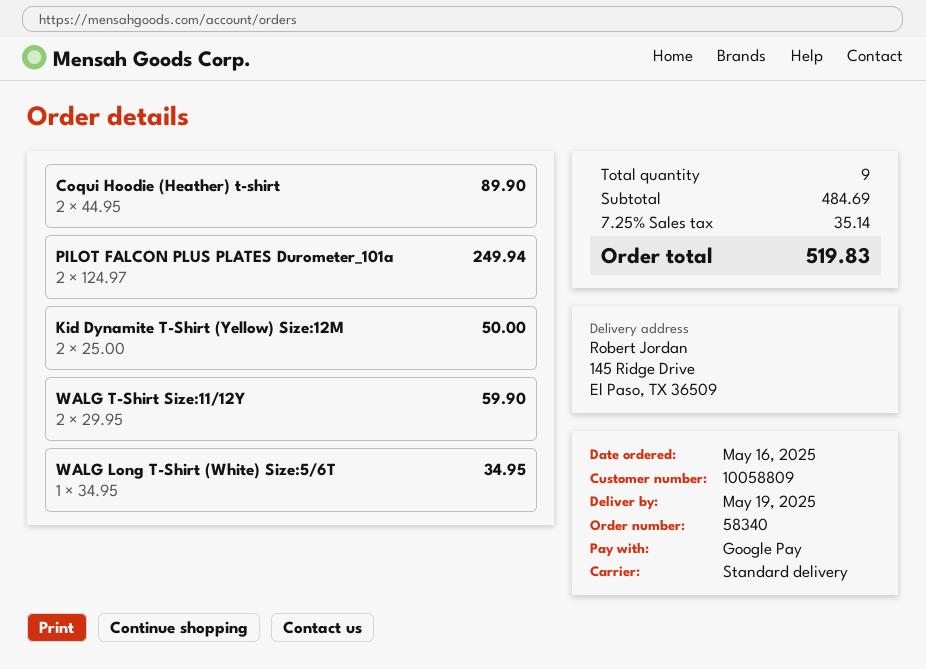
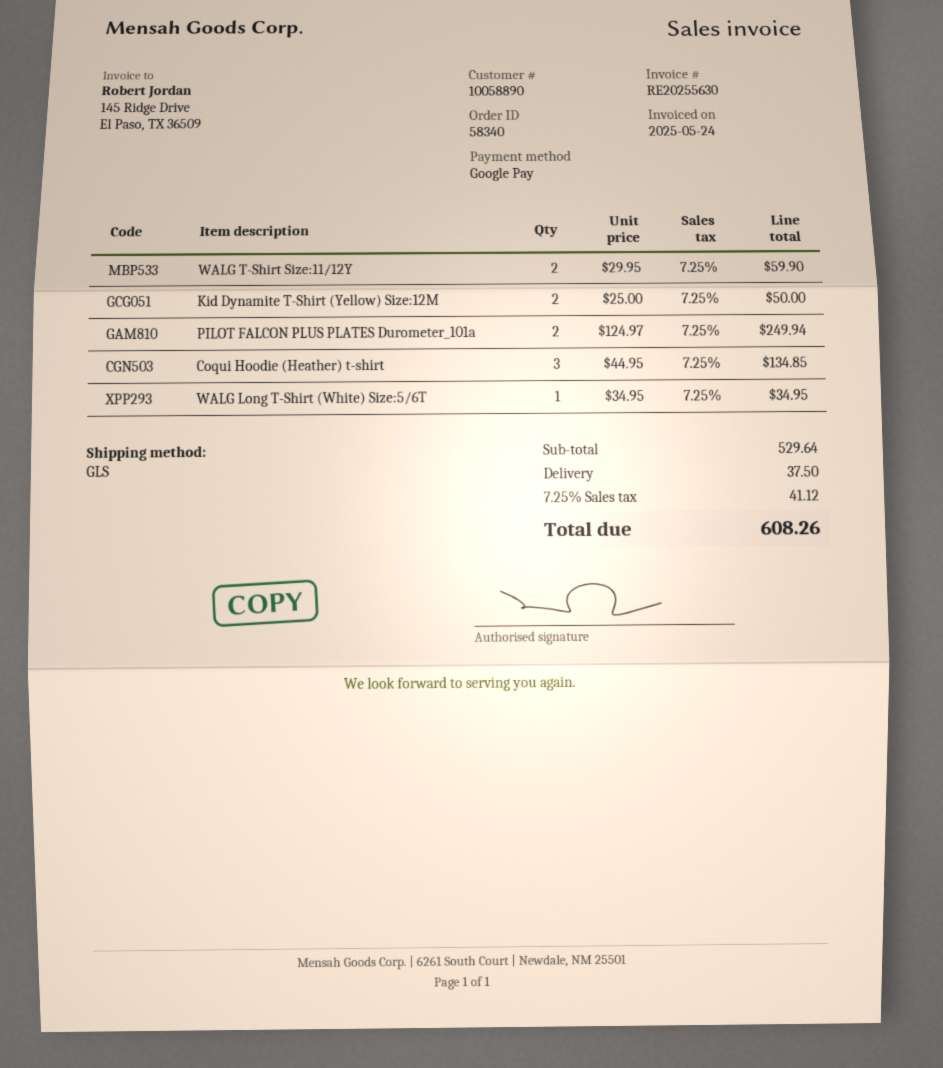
customer number: 10058809 -> 10058890
shipping method: standard -> GLS
Coqui Hoodie (Heather) t-shirt: 2 x 44.95 = 89.90 -> 3 x 44.95 = 134.85
subtotal: 484.69 -> 529.64
shipping: none -> 37.50
tax: 7.25% = 35.14 -> 7.25% = 41.12
total: 519.83 -> 608.26

